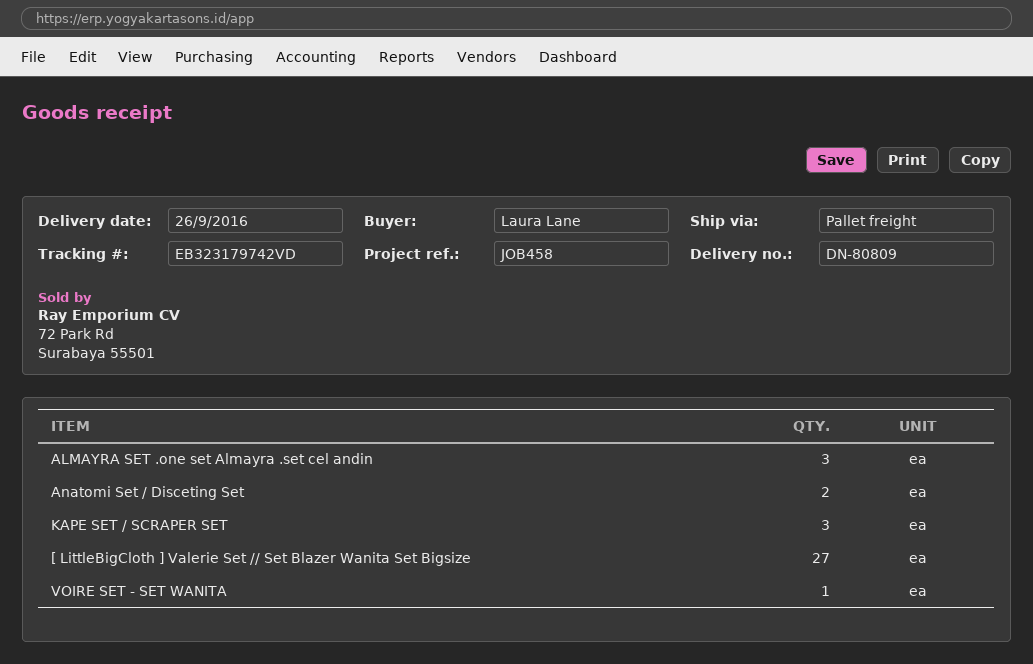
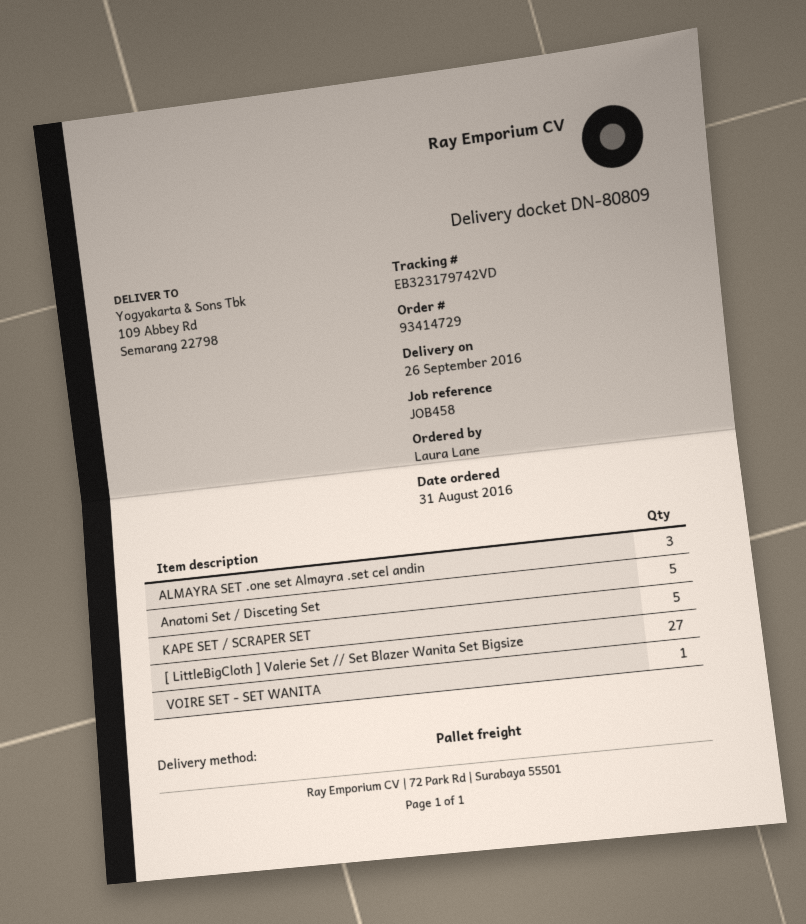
Anatomi Set / Disceting Set: 2 -> 5
KAPE SET / SCRAPER SET: 3 -> 5

